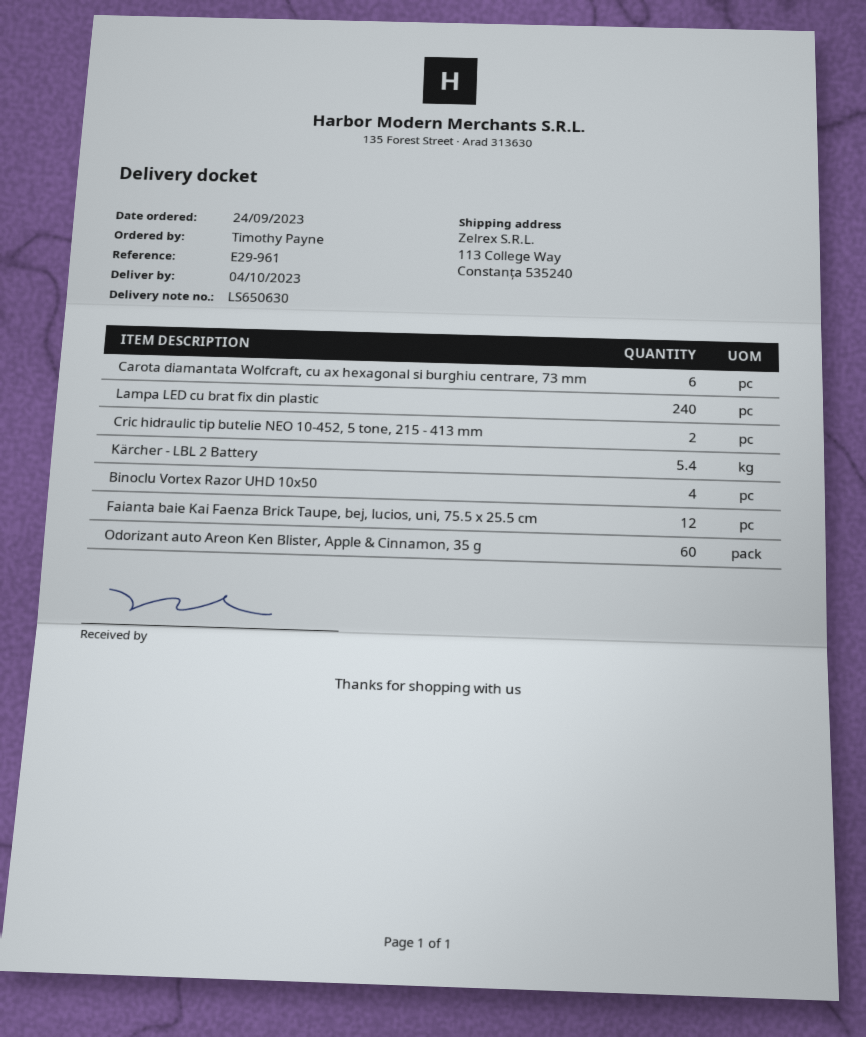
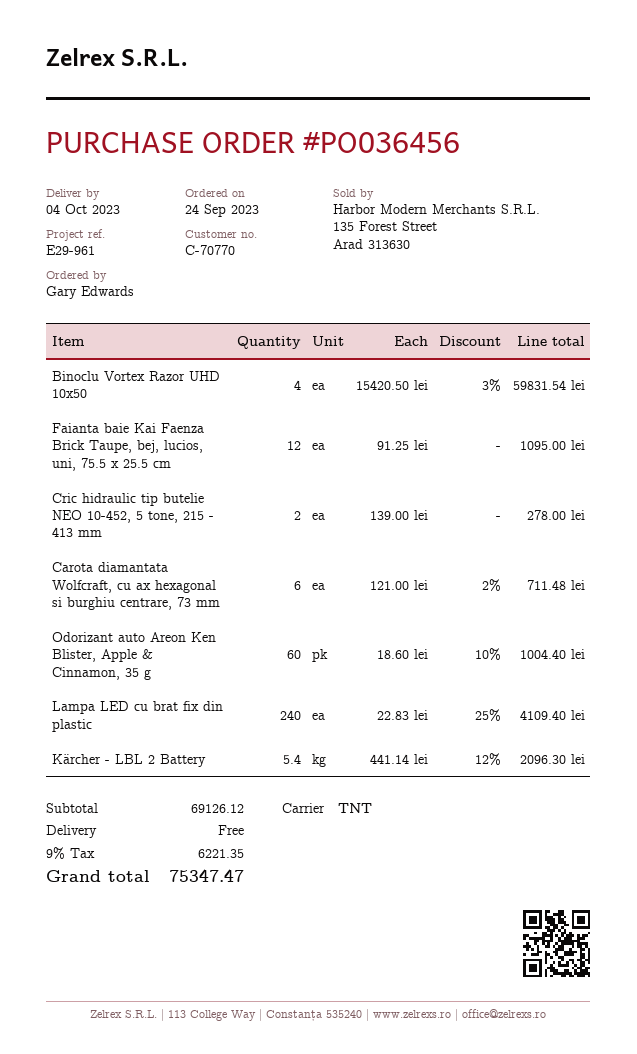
ordered by: Timothy Payne -> Gary Edwards

